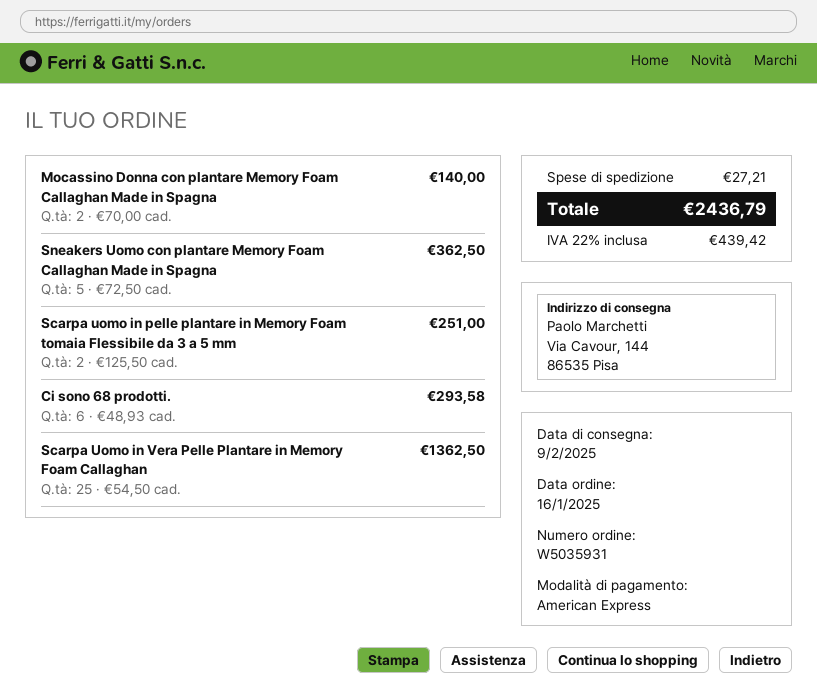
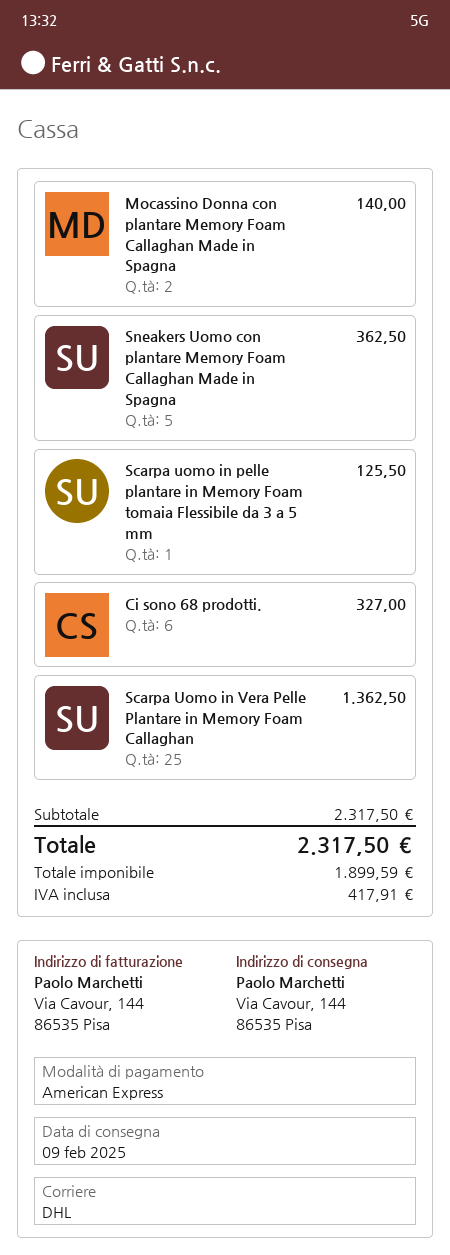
Scarpa uomo in pelle plantare in Memory Foam tomaia Flessibile da 3 a 5 mm: 2 for 251.00 -> 1 for 125.50
Ci sono 68 prodotti.: 6 for 293.58 -> 6 for 327.00
shipping: 27.21 -> none
tax: 439.42 -> 417.91
total: 2436.79 -> 2317.50

